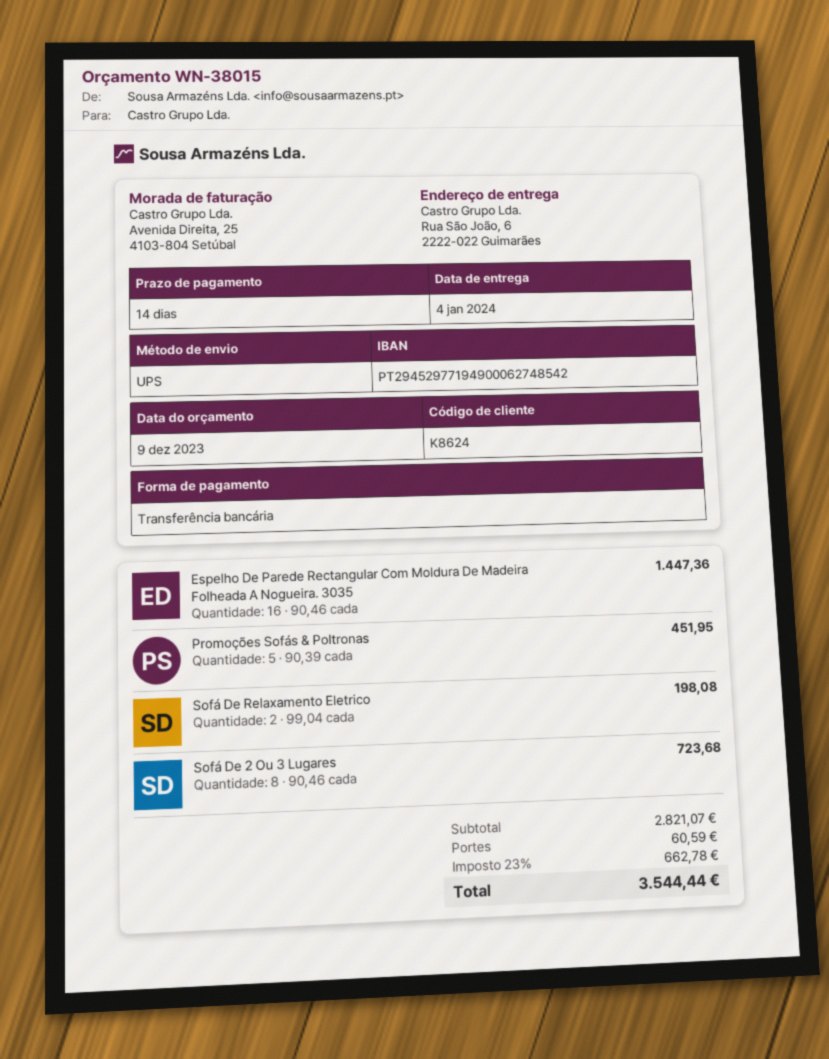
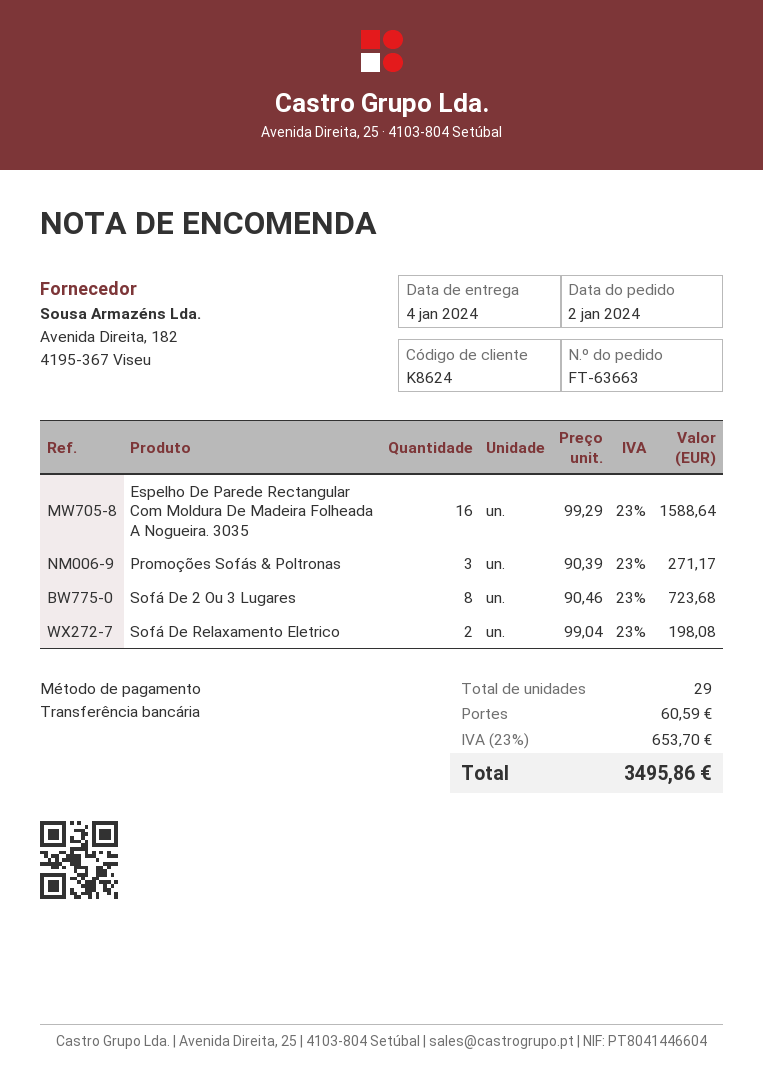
Espelho De Parede Rectangular Com Moldura De Madeira Folheada A Nogueira. 3035: 16 x 90.46 = 1447.36 -> 16 x 99.29 = 1588.64
Promoções Sofás & Poltronas: 5 x 90.39 = 451.95 -> 3 x 90.39 = 271.17
tax: 23% = 662.78 -> 23% = 653.70
total: 3544.44 -> 3495.86

